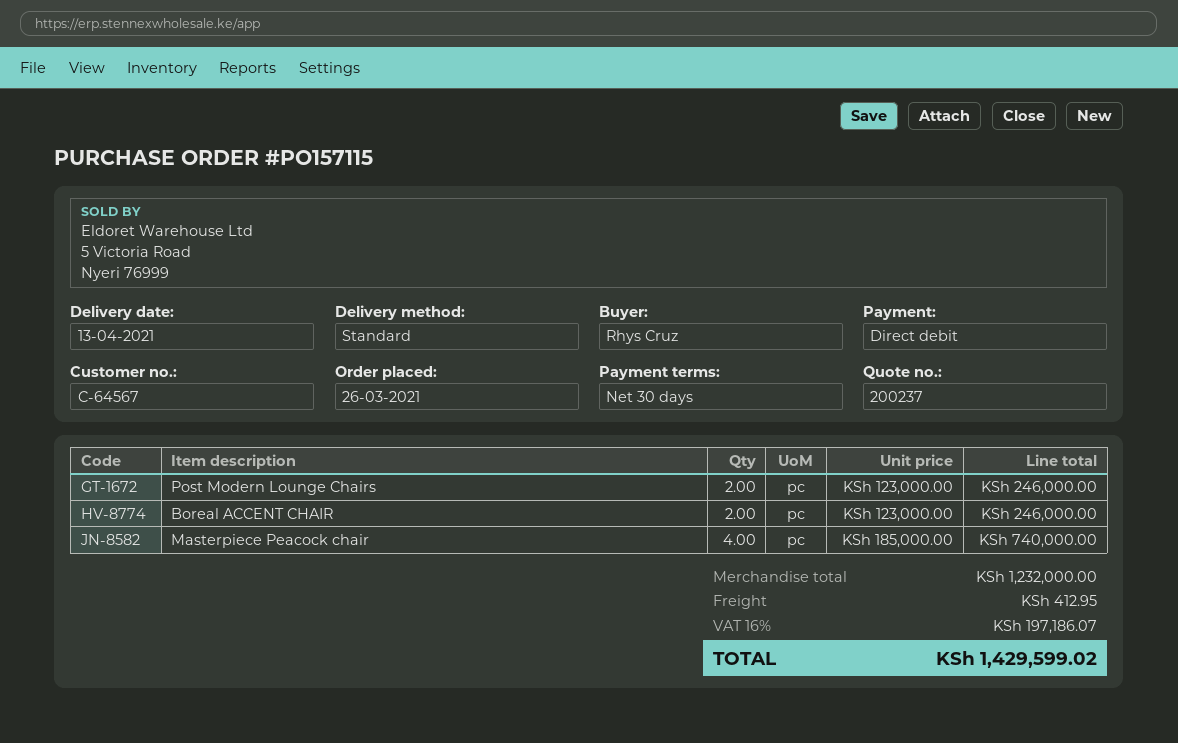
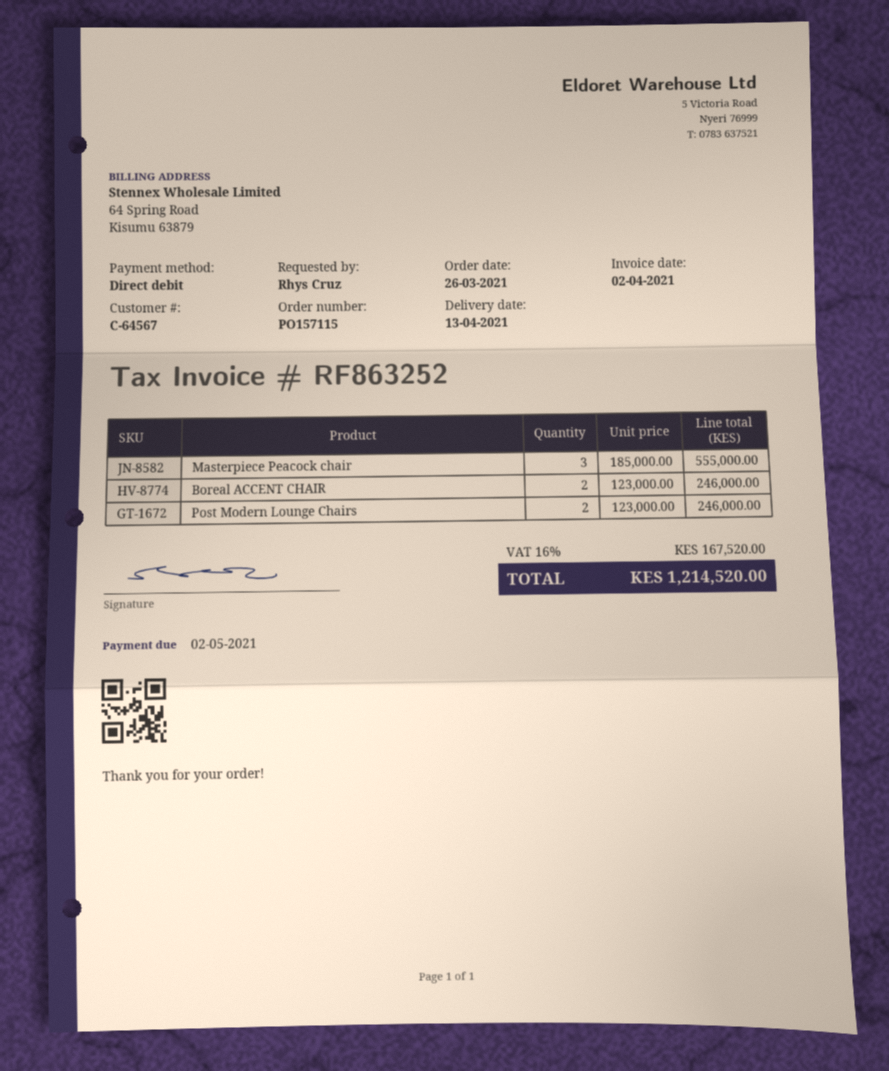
Masterpiece Peacock chair: 4 x 185000.00 = 740000.00 -> 3 x 185000.00 = 555000.00
shipping: 412.95 -> none
tax: 16% = 197186.07 -> 16% = 167520.00
total: 1429599.02 -> 1214520.00

